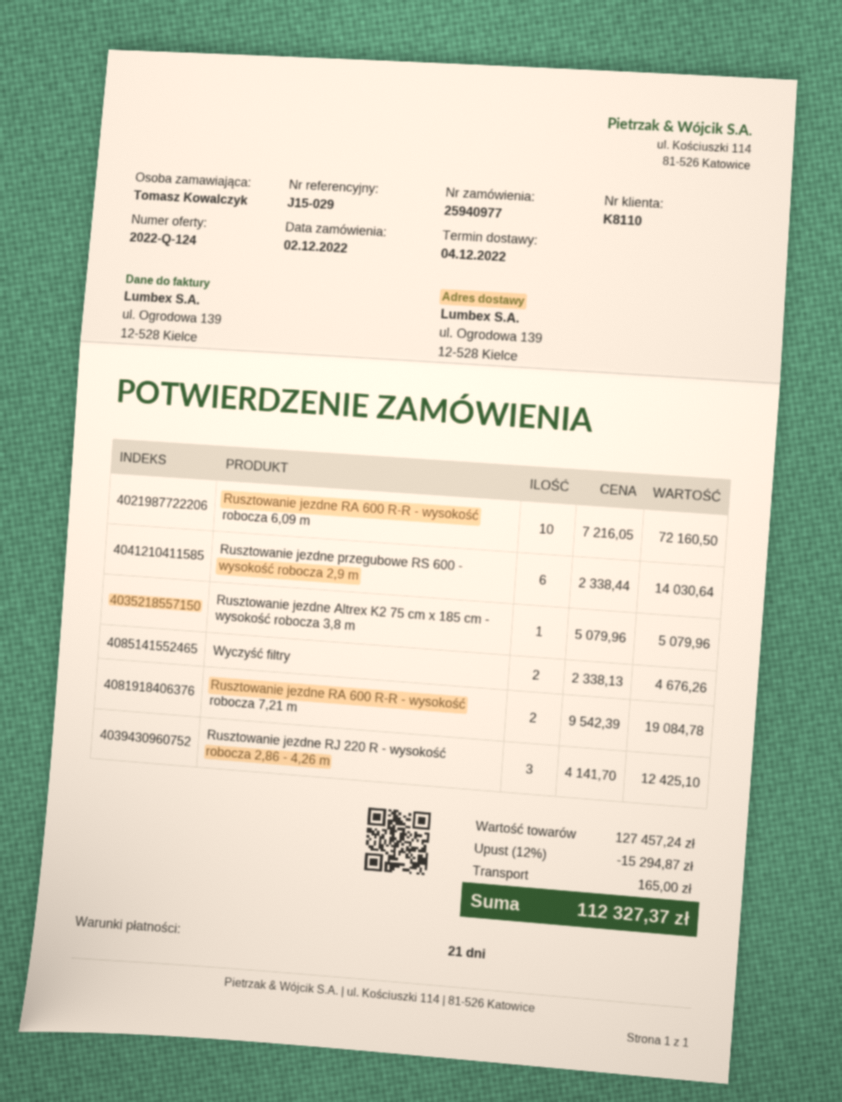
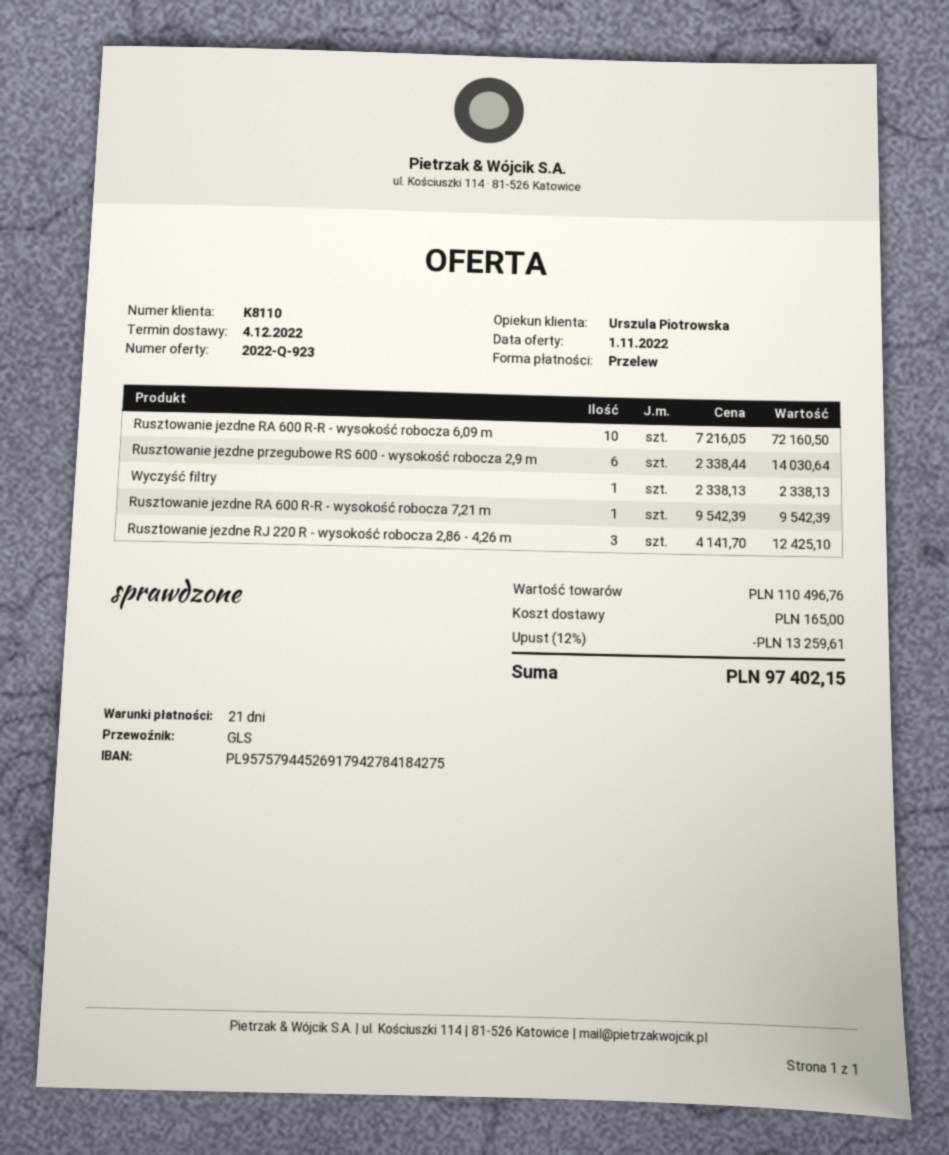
quote number: 2022-Q-124 -> 2022-Q-923
Rusztowanie jezdne Altrex K2 75 cm x 185 cm - wysokość robocza 3,8 m: 1 x 5079.96 = 5079.96 -> none
Wyczyść filtry: 2 x 2338.13 = 4676.26 -> 1 x 2338.13 = 2338.13
Rusztowanie jezdne RA 600 R-R - wysokość robocza 7,21 m: 2 x 9542.39 = 19084.78 -> 1 x 9542.39 = 9542.39
subtotal: 127457.24 -> 110496.76
discount: 12% = 15294.87 -> 12% = 13259.61
total: 112327.37 -> 97402.15

